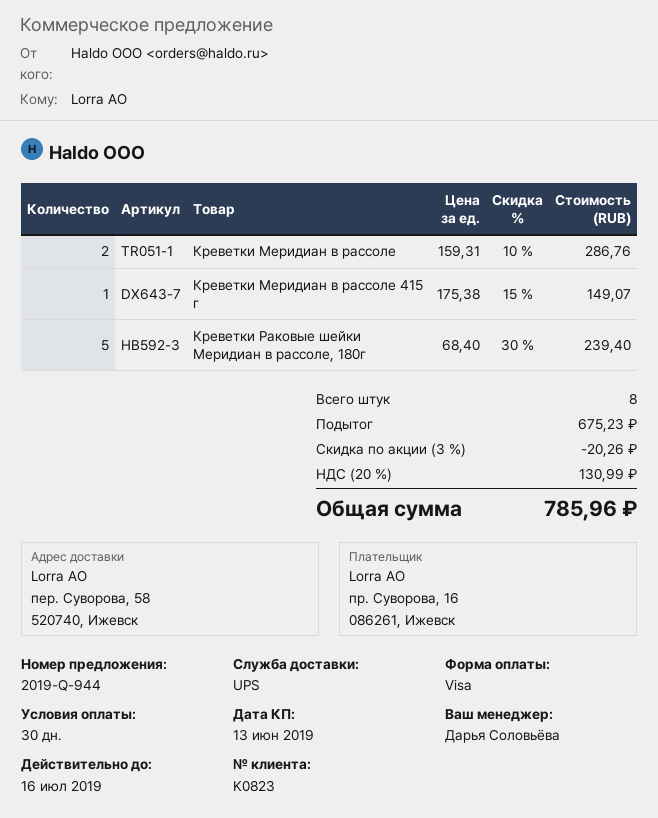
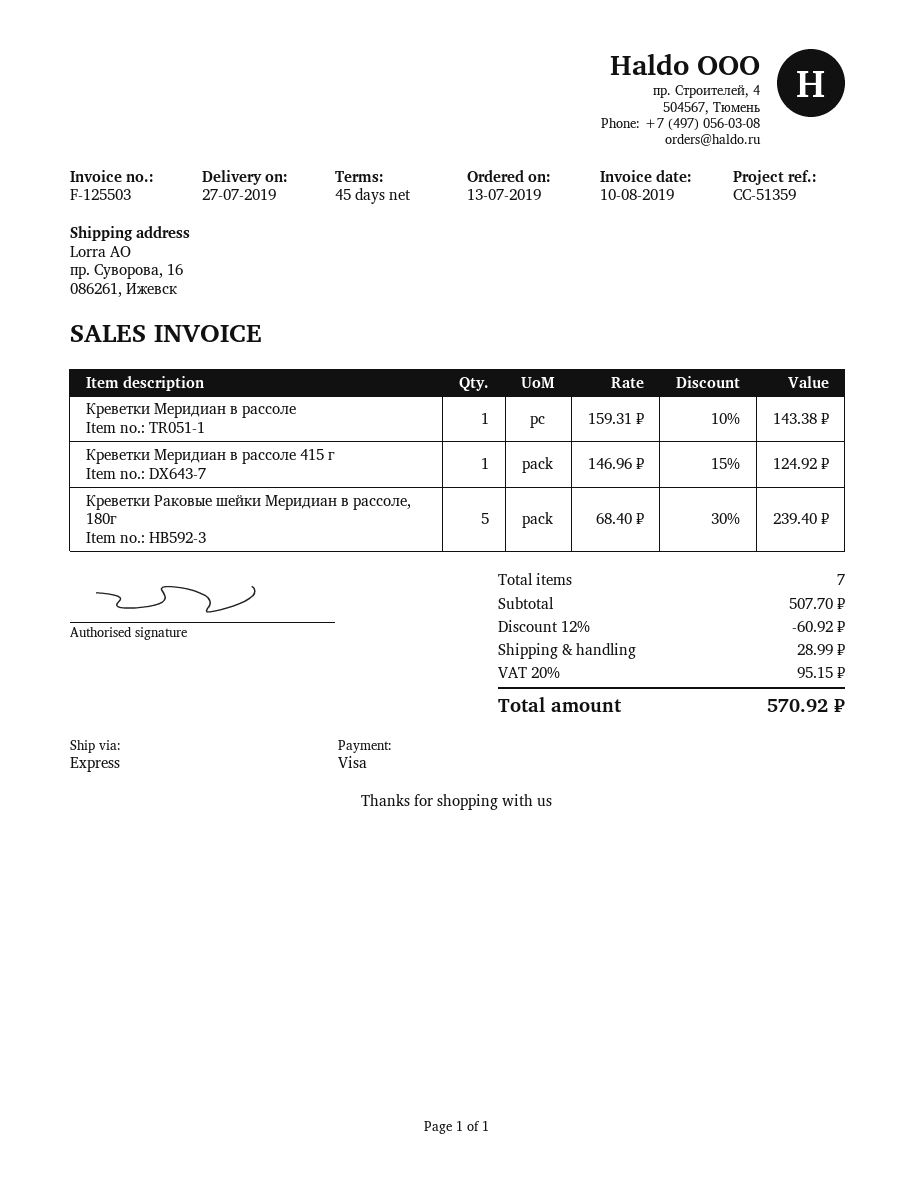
payment terms: 30 days -> 45 days
shipping method: UPS -> express
ship to: пер. Суворова, 58, 520740, Ижевск -> пр. Суворова, 16, 086261, Ижевск
Креветки Меридиан в рассоле: 2 x 159.31 - 10% = 286.76 -> 1 x 159.31 - 10% = 143.38
Креветки Меридиан в рассоле 415 г: 1 x 175.38 - 15% = 149.07 -> 1 x 146.96 - 15% = 124.92
total quantity: 8 -> 7
subtotal: 675.23 -> 507.70
discount: 3% = 20.26 -> 12% = 60.92
shipping: none -> 28.99
tax: 20% = 130.99 -> 20% = 95.15
total: 785.96 -> 570.92

